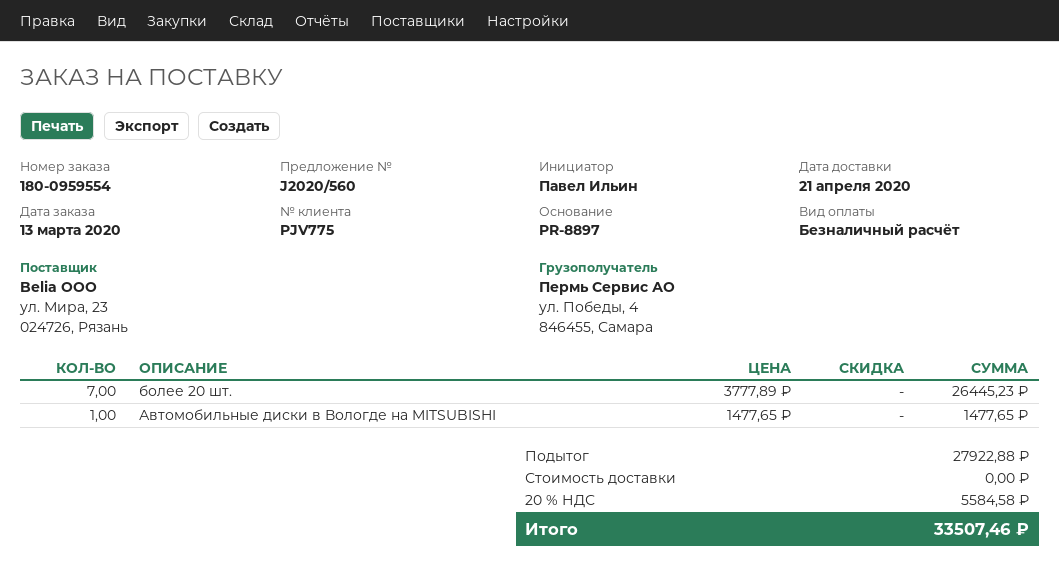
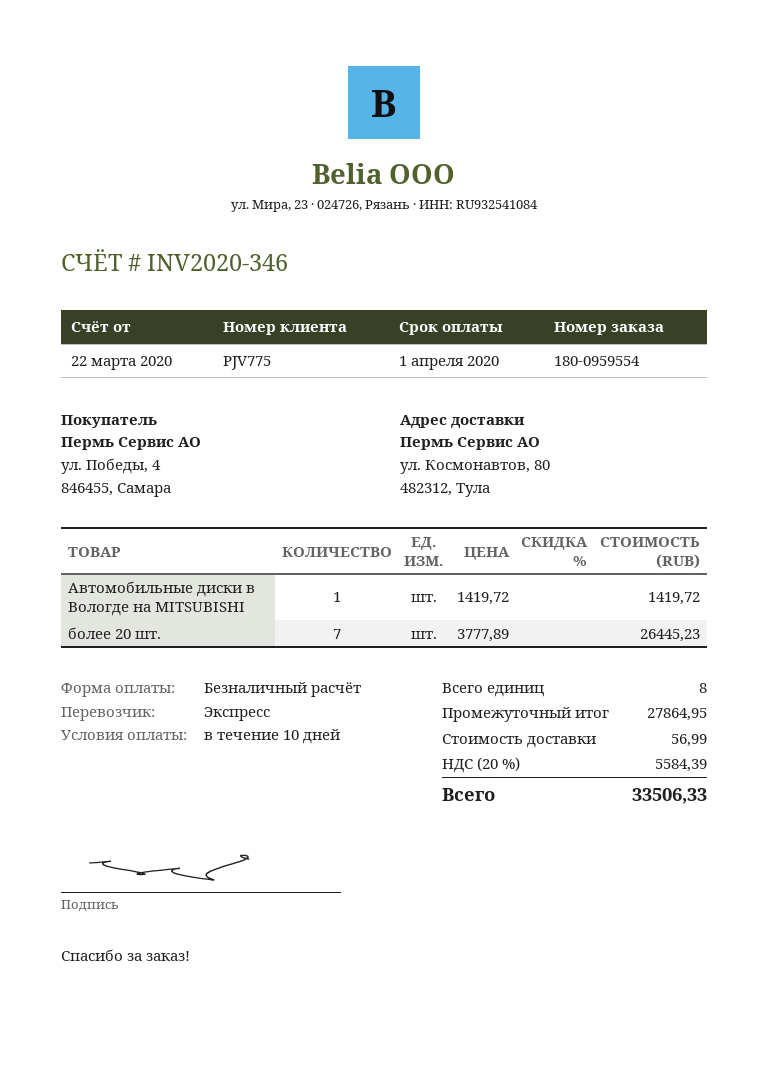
ship to: ул. Победы, 4, 846455, Самара -> ул. Космонавтов, 80, 482312, Тула
Автомобильные диски в Вологде на MITSUBISHI: 1 x 1477.65 = 1477.65 -> 1 x 1419.72 = 1419.72
subtotal: 27922.88 -> 27864.95
shipping: 0.00 -> 56.99
tax: 20% = 5584.58 -> 20% = 5584.39
total: 33507.46 -> 33506.33

